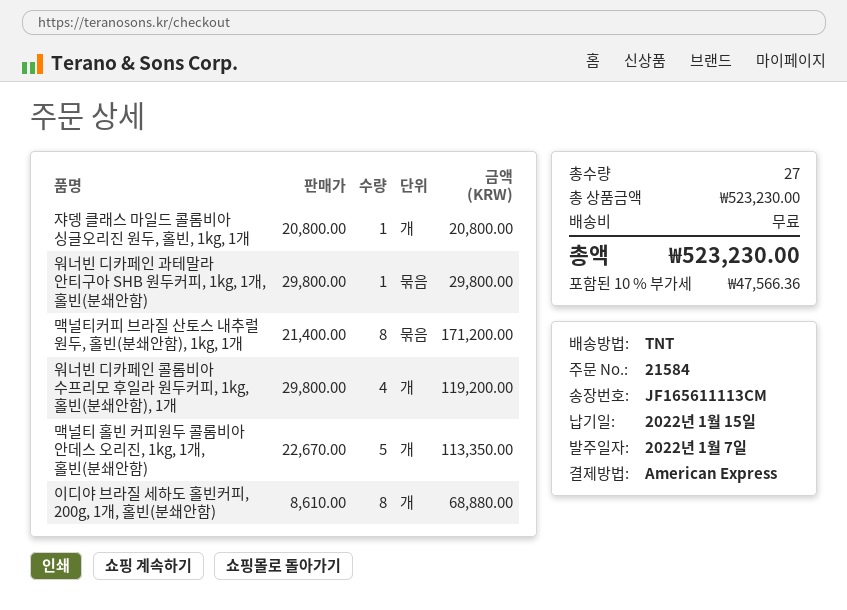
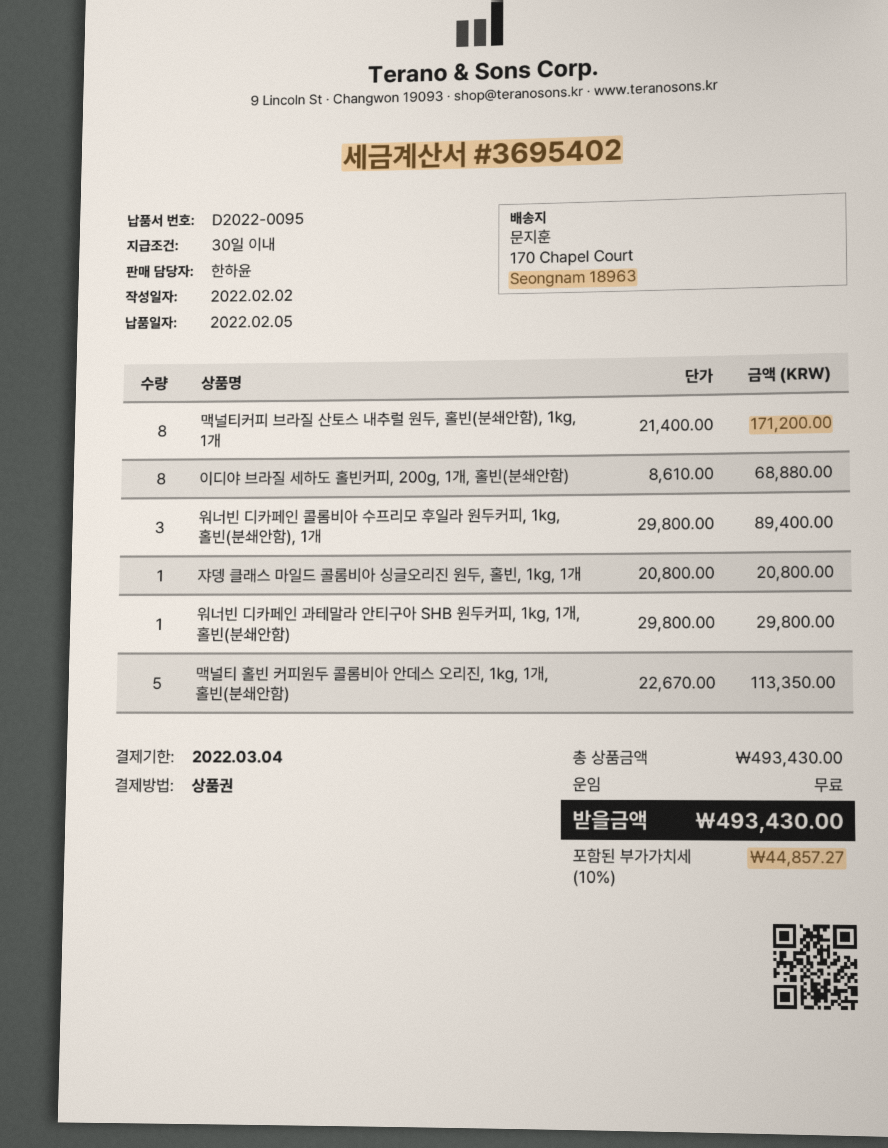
delivery date: 2022-01-15 -> 2022-02-05
payment method: American Express -> gift card
워너빈 디카페인 콜롬비아 수프리모 후일라 원두커피, 1kg, 홀빈(분쇄안함), 1개: 4 x 29800.00 = 119200.00 -> 3 x 29800.00 = 89400.00
subtotal: 523230.00 -> 493430.00
tax: 10% = 47566.36 -> 10% = 44857.27
total: 523230.00 -> 493430.00

